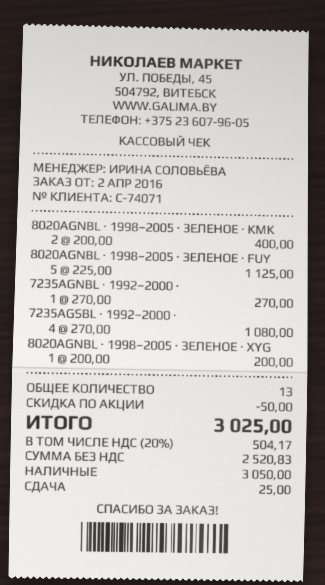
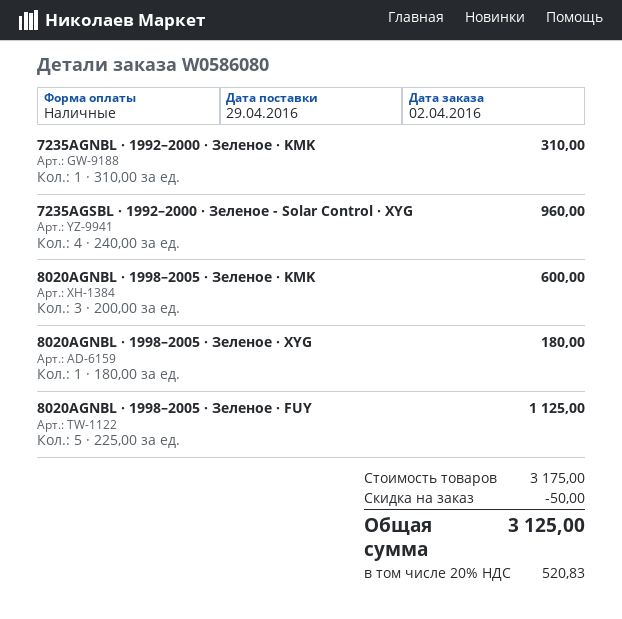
8020AGNBL · 1998–2005 · ЗЕЛЕНОЕ · KMK: 2 x 200.00 = 400.00 -> 3 x 200.00 = 600.00
7235AGNBL · 1992–2000 ·: 1 x 270.00 = 270.00 -> 1 x 310.00 = 310.00
7235AGSBL · 1992–2000 ·: 4 x 270.00 = 1080.00 -> 4 x 240.00 = 960.00
8020AGNBL · 1998–2005 · ЗЕЛЕНОЕ · XYG: 1 x 200.00 = 200.00 -> 1 x 180.00 = 180.00
tax: 20% = 504.17 -> 20% = 520.83
total: 3025.00 -> 3125.00

